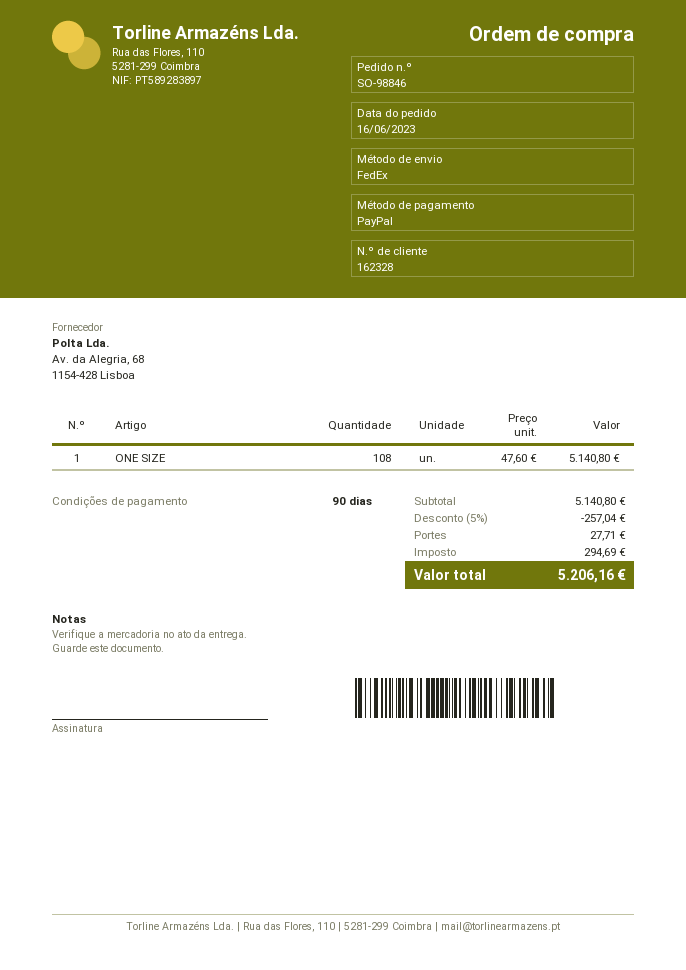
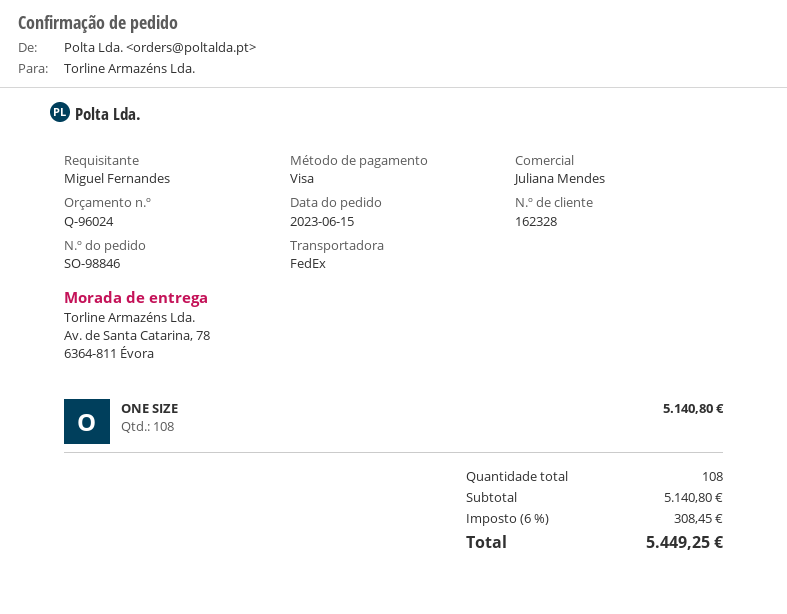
order date: 2023-06-16 -> 2023-06-15
payment method: PayPal -> Visa
discount: 5% = 257.04 -> none
shipping: 27.71 -> none
tax: 294.69 -> 308.45
total: 5206.16 -> 5449.25

